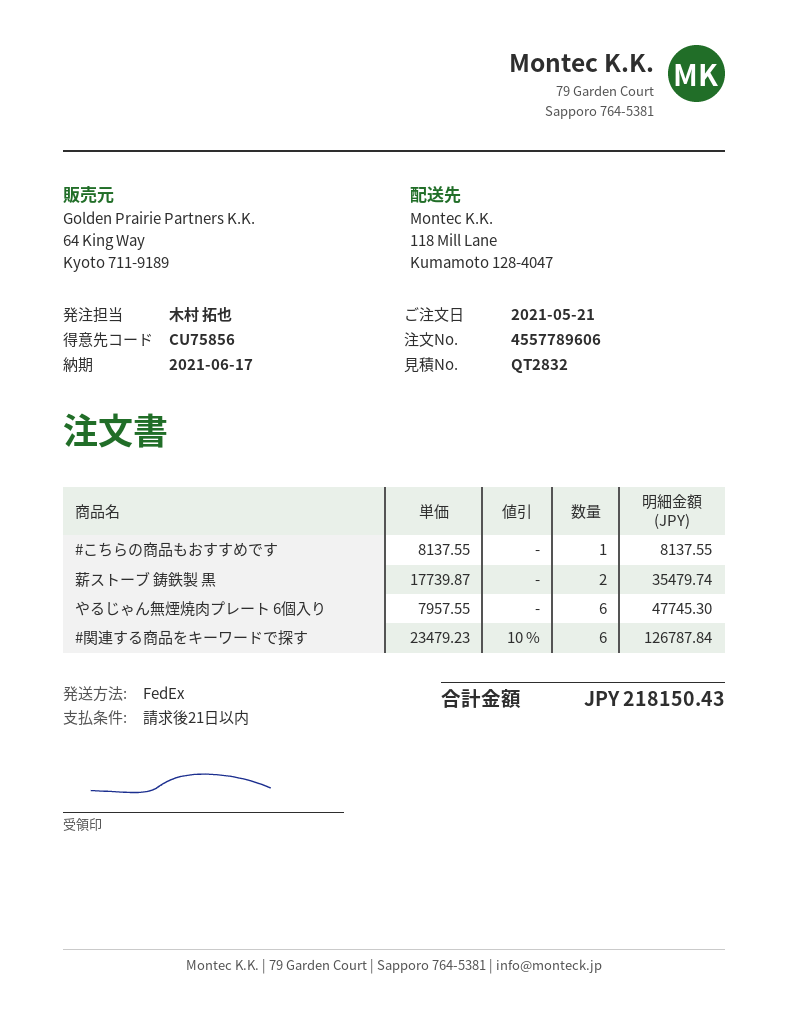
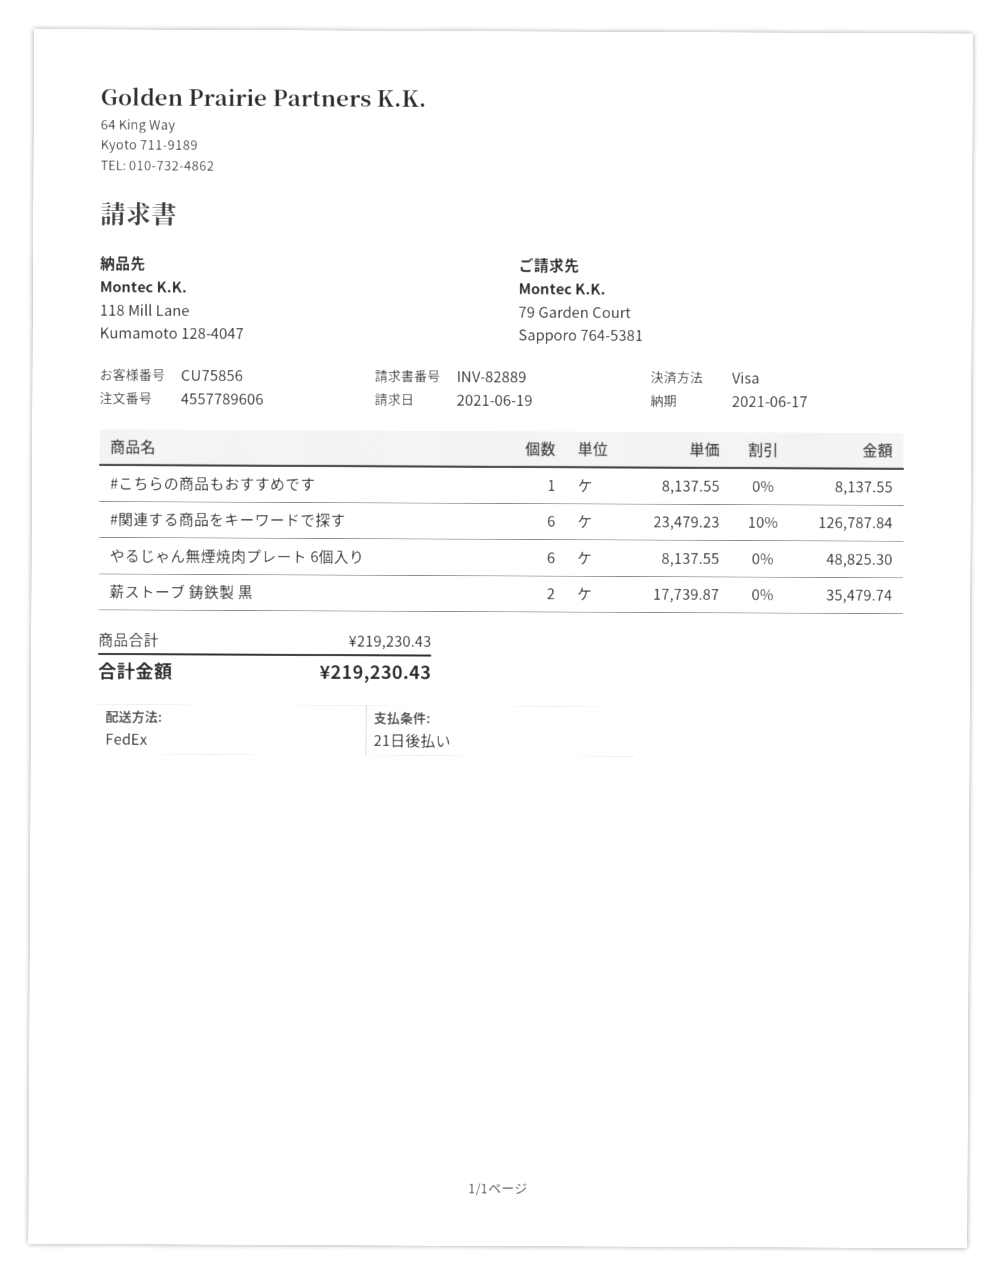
やるじゃん無煙焼肉プレート 6個入り: 6 x 7957.55 = 47745.30 -> 6 x 8137.55 = 48825.30
total: 218150.43 -> 219230.43

